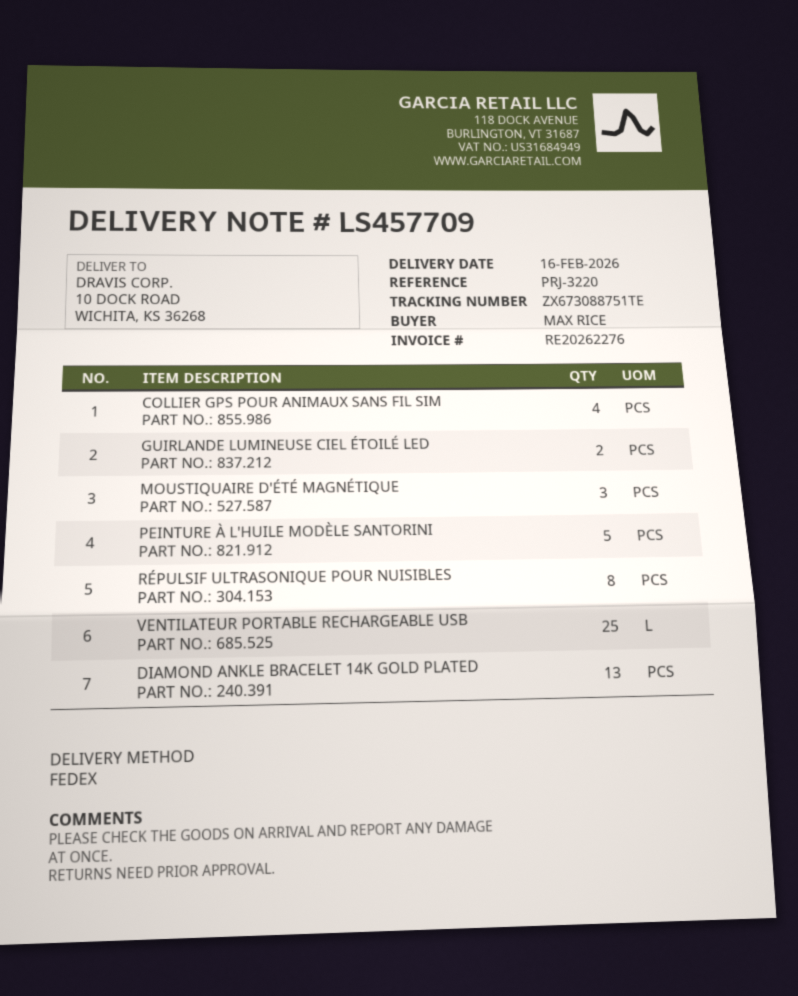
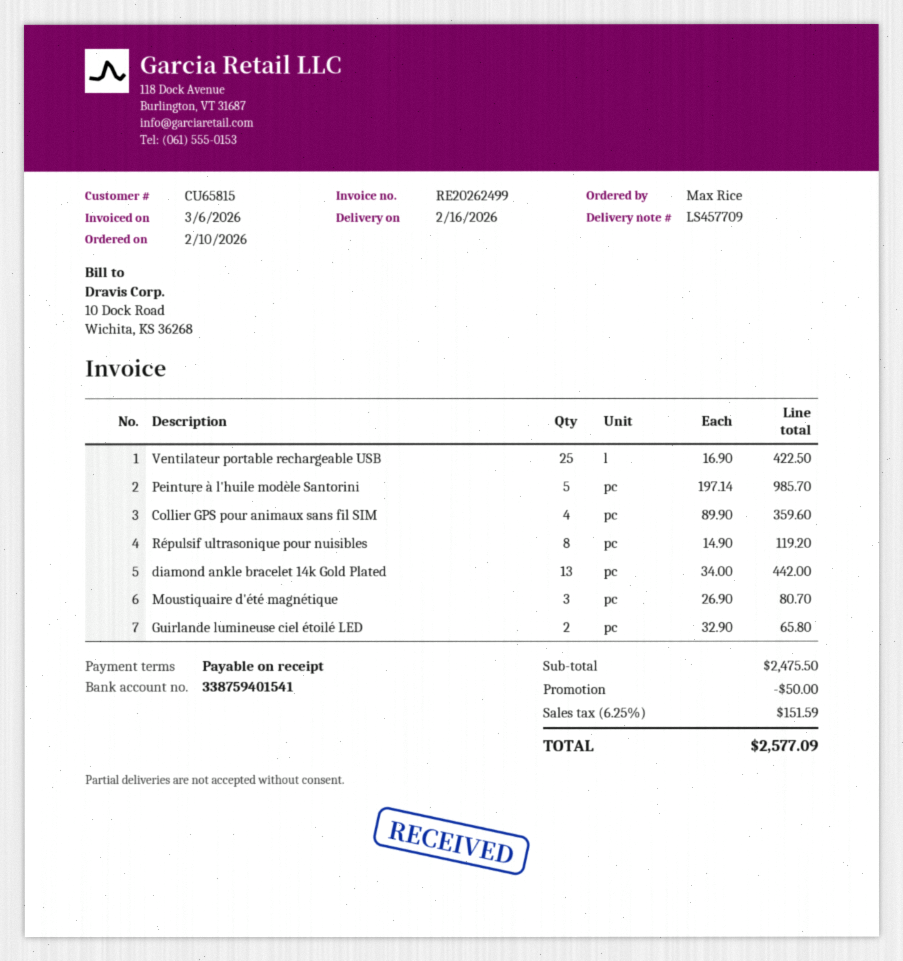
invoice number: RE20262276 -> RE20262499

